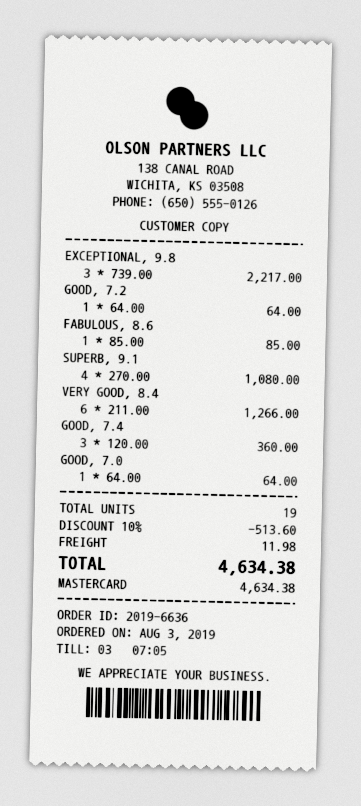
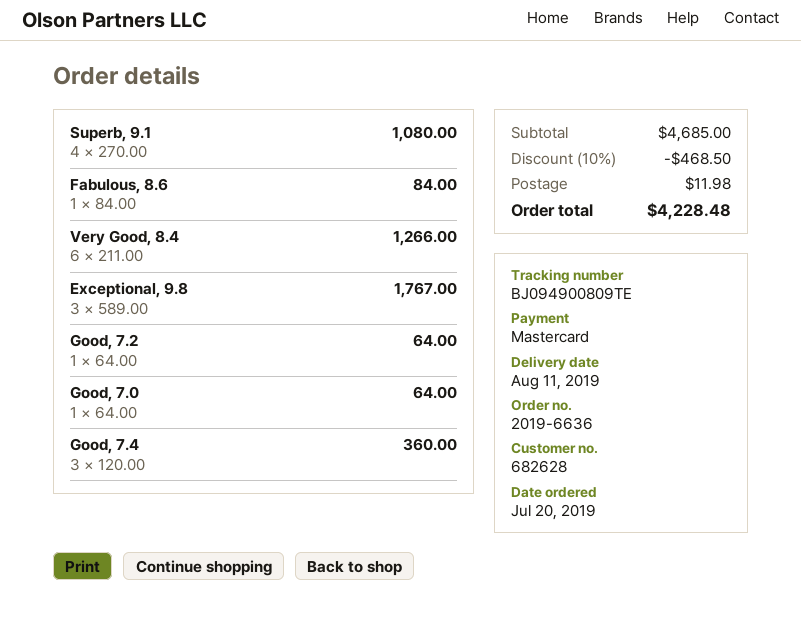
order date: 2019-08-03 -> 2019-07-20
EXCEPTIONAL, 9.8: 3 x 739.00 = 2217.00 -> 3 x 589.00 = 1767.00
FABULOUS, 8.6: 1 x 85.00 = 85.00 -> 1 x 84.00 = 84.00
discount: 10% = 513.60 -> 10% = 468.50
total: 4634.38 -> 4228.48

